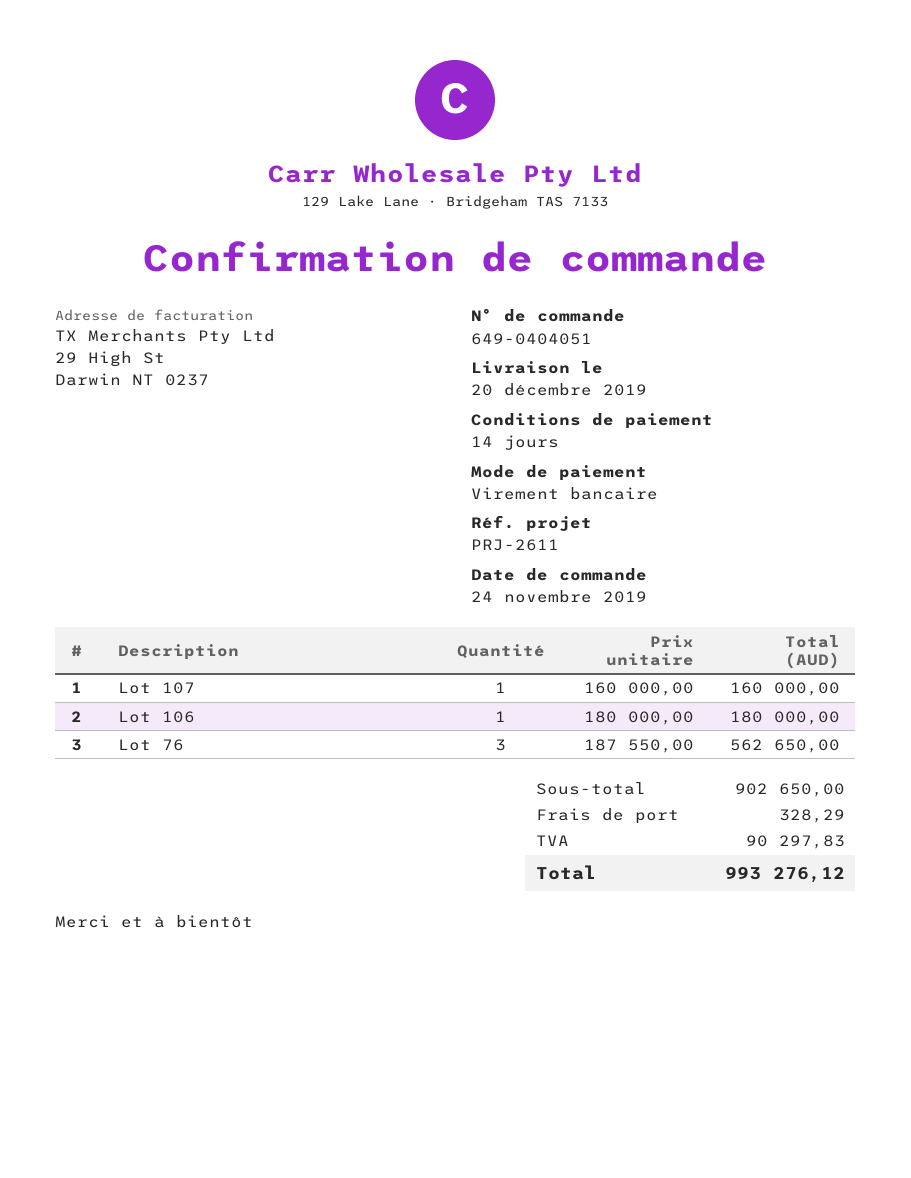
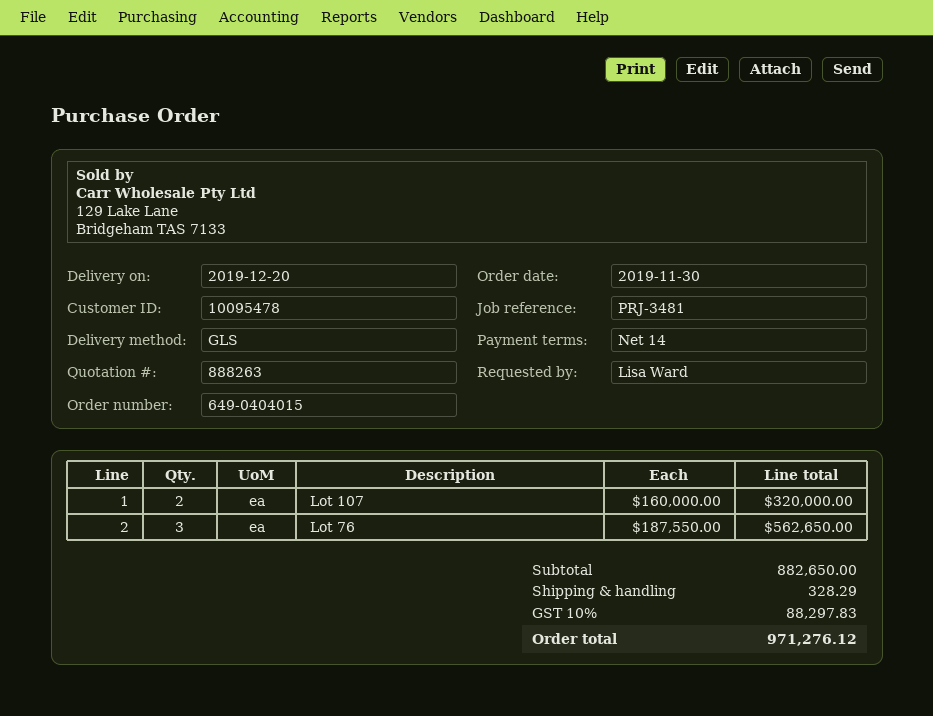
order number: 649-0404051 -> 649-0404015
order date: 2019-11-24 -> 2019-11-30
reference: PRJ-2611 -> PRJ-3481
Lot 107: 1 x 160000.00 = 160000.00 -> 2 x 160000.00 = 320000.00
Lot 106: 1 x 180000.00 = 180000.00 -> none
subtotal: 902650.00 -> 882650.00
tax: 90297.83 -> 88297.83
total: 993276.12 -> 971276.12

